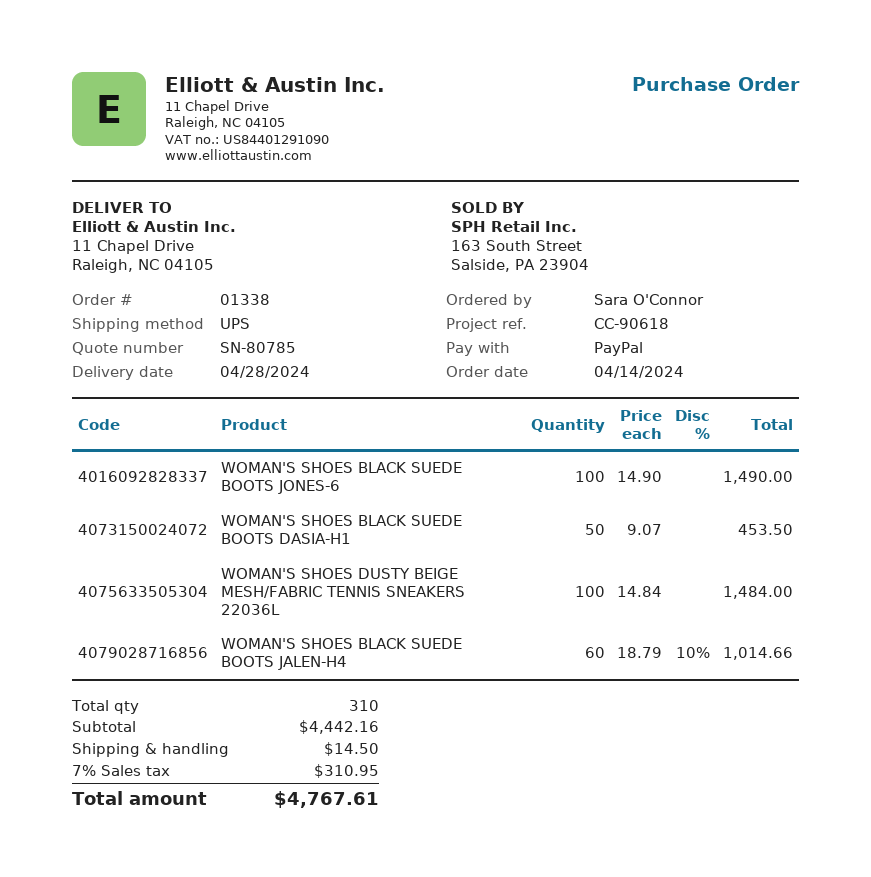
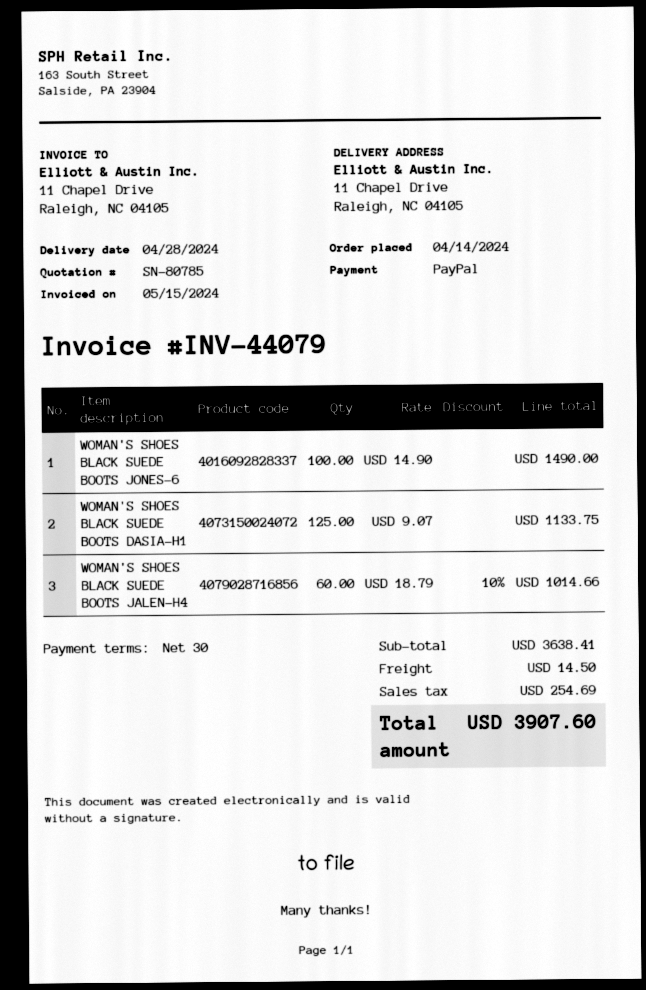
WOMAN'S SHOES BLACK SUEDE BOOTS DASIA-H1: 50 x 9.07 = 453.50 -> 125 x 9.07 = 1133.75
WOMAN'S SHOES DUSTY BEIGE MESH/FABRIC TENNIS SNEAKERS 22036L: 100 x 14.84 = 1484.00 -> none
subtotal: 4442.16 -> 3638.41
tax: 310.95 -> 254.69
total: 4767.61 -> 3907.60

